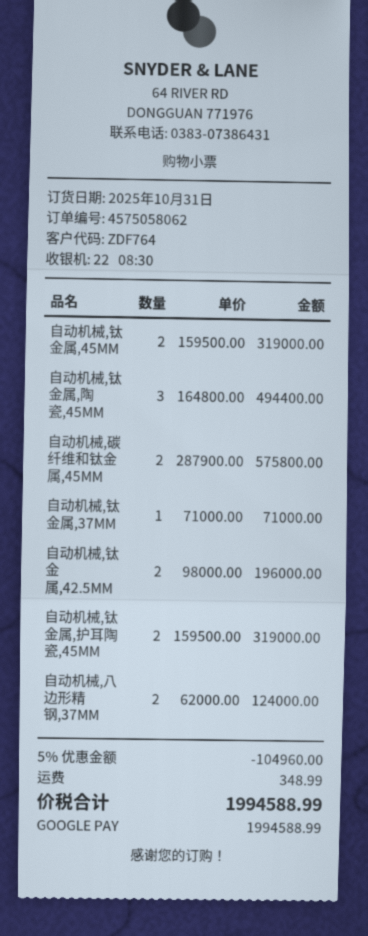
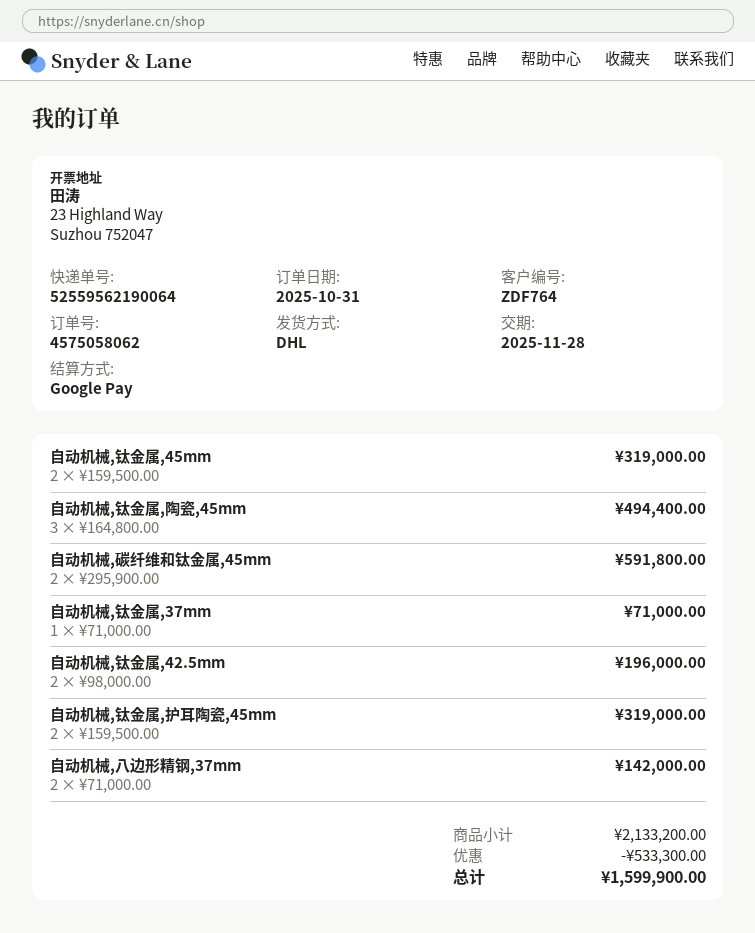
自动机械,碳纤维和钛金属,45MM: 2 x 287900.00 = 575800.00 -> 2 x 295900.00 = 591800.00
自动机械,八边形精钢,37MM: 2 x 62000.00 = 124000.00 -> 2 x 71000.00 = 142000.00
discount: 104960.00 -> 533300.00
shipping: 348.99 -> none
total: 1994588.99 -> 1599900.00

